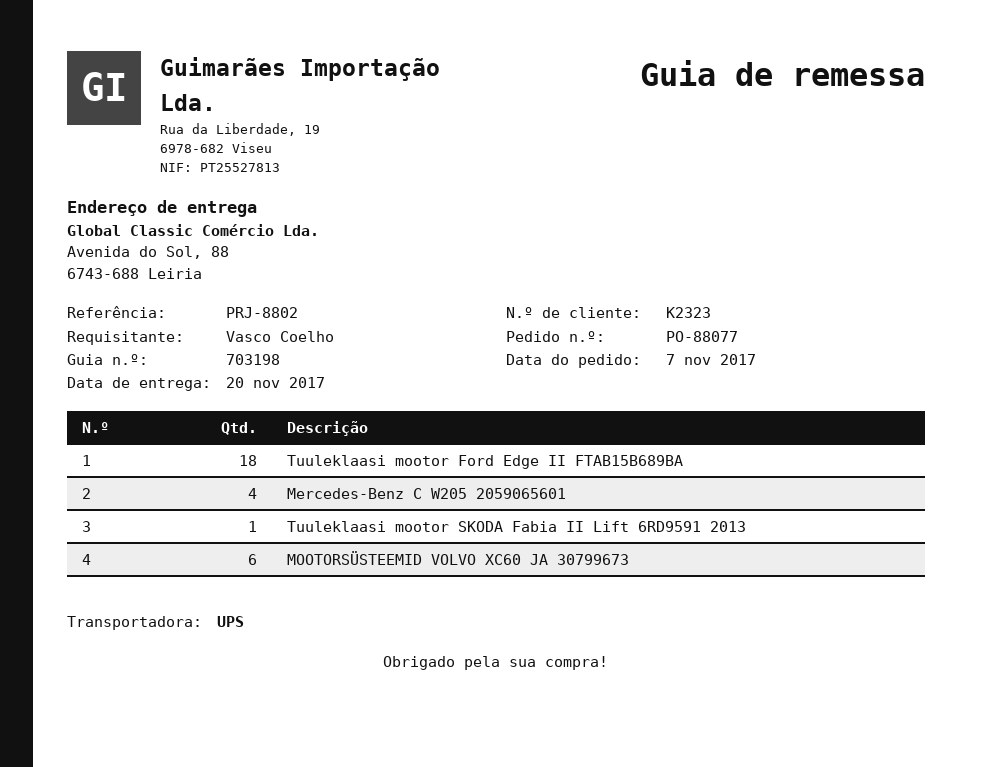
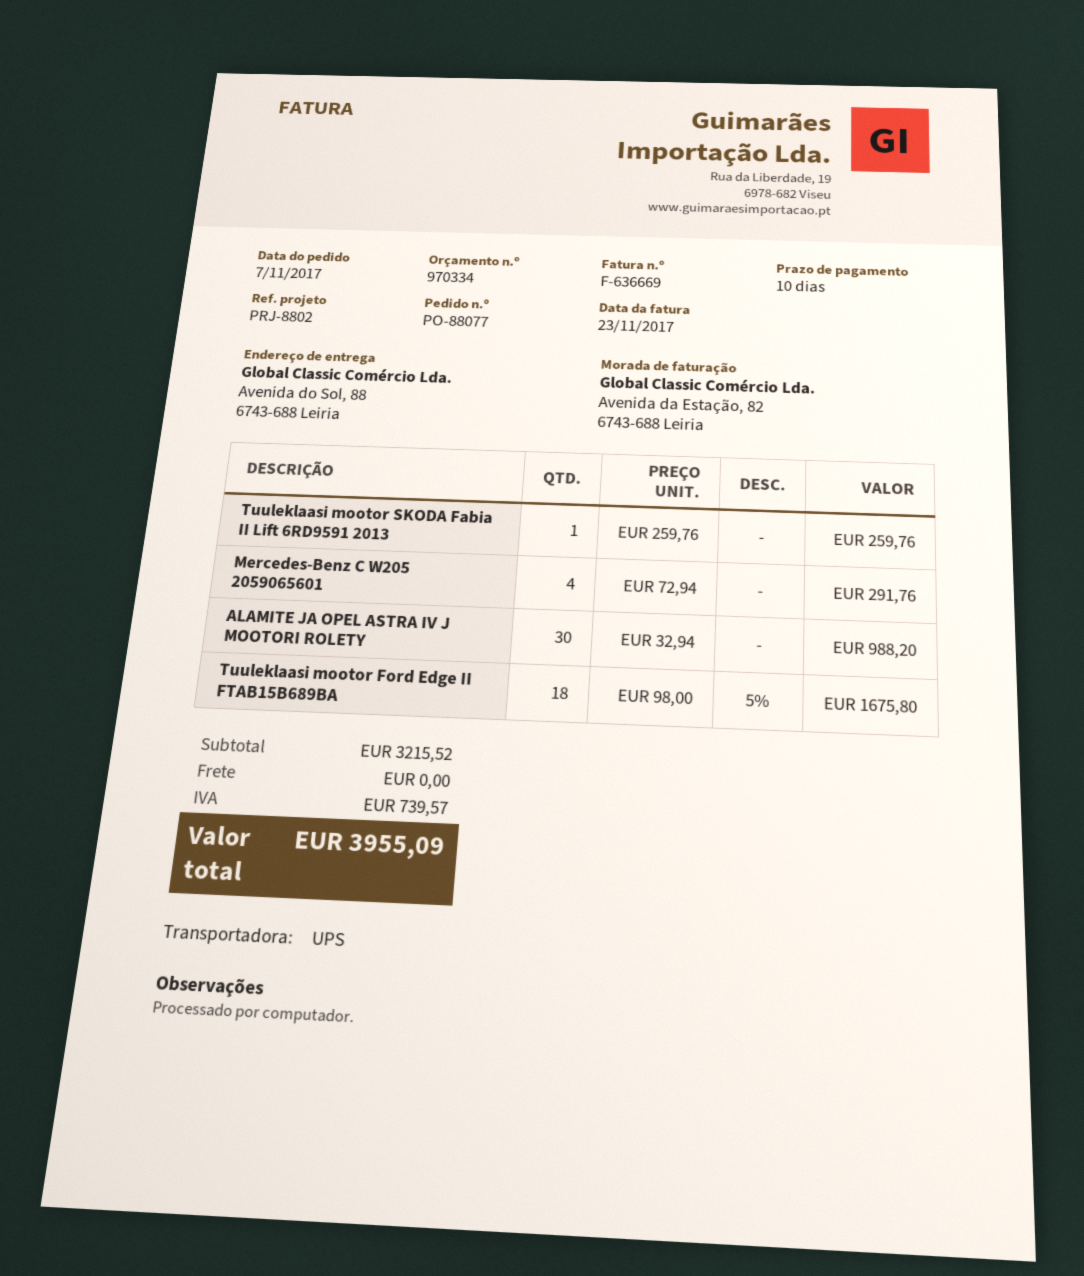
MOOTORSÜSTEEMID VOLVO XC60 JA 30799673: 6 -> none
ALAMITE JA OPEL ASTRA IV J MOOTORI ROLETY: none -> 30

